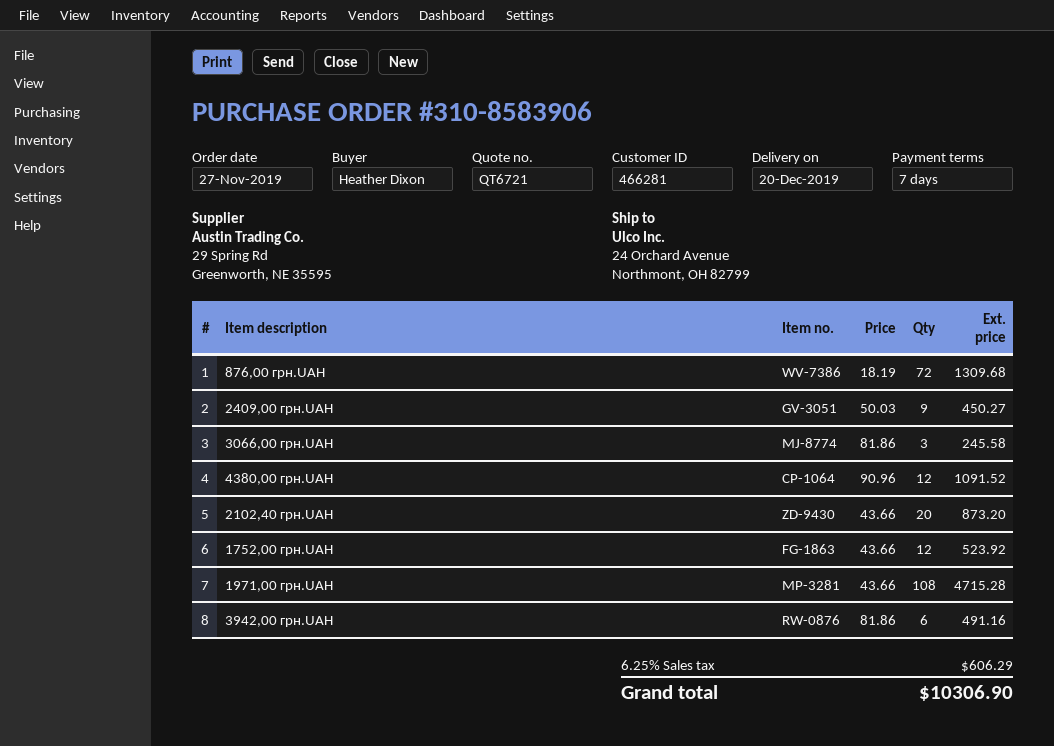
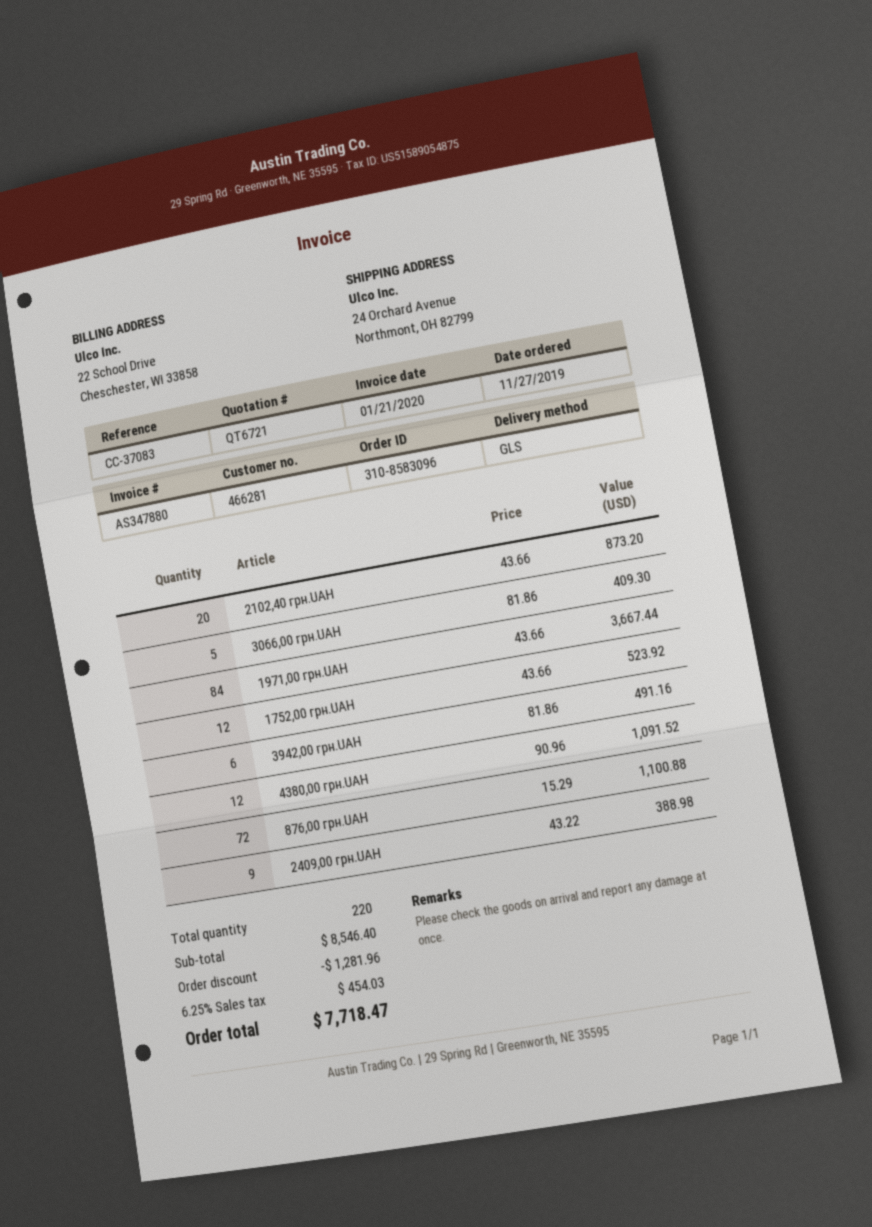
order number: 310-8583906 -> 310-8583096
876,00 грн.UAH: 72 x 18.19 = 1309.68 -> 72 x 15.29 = 1100.88
2409,00 грн.UAH: 9 x 50.03 = 450.27 -> 9 x 43.22 = 388.98
3066,00 грн.UAH: 3 x 81.86 = 245.58 -> 5 x 81.86 = 409.30
1971,00 грн.UAH: 108 x 43.66 = 4715.28 -> 84 x 43.66 = 3667.44
discount: none -> 1281.96
tax: 6.25% = 606.29 -> 6.25% = 454.03
total: 10306.90 -> 7718.47

